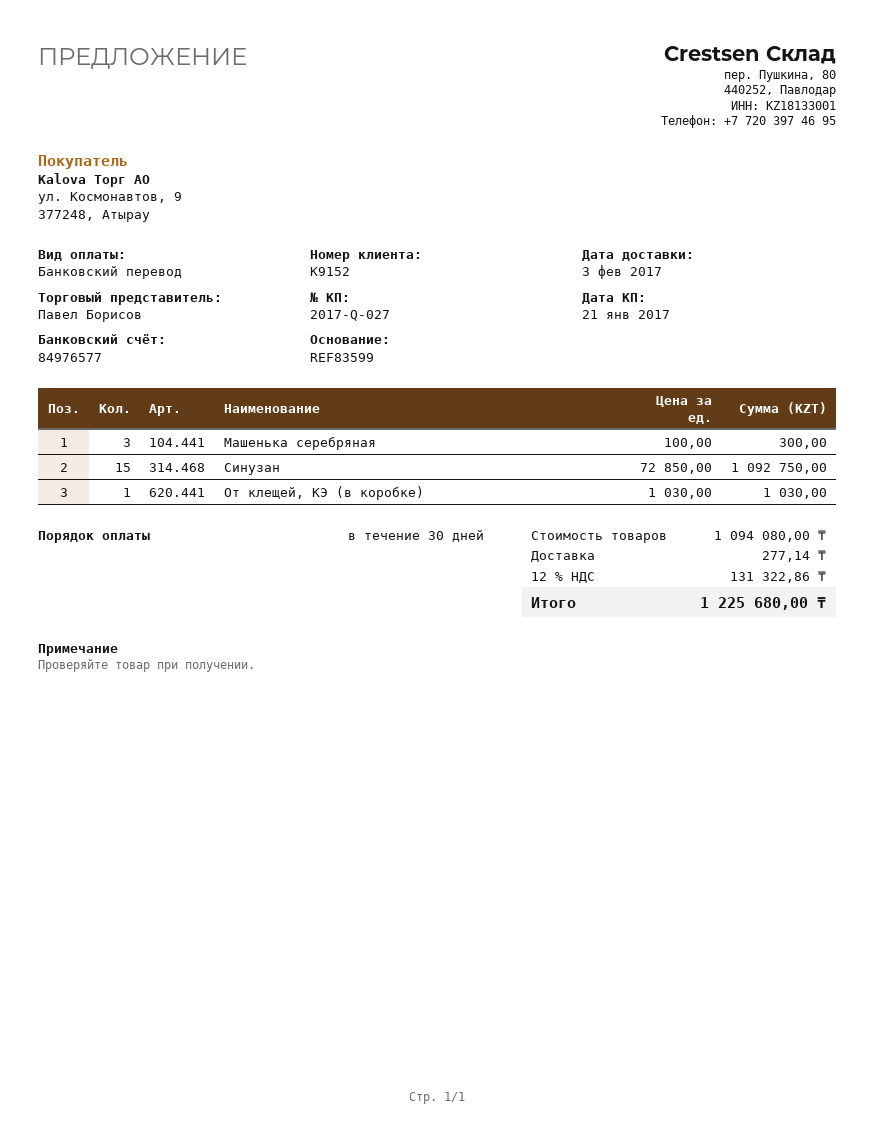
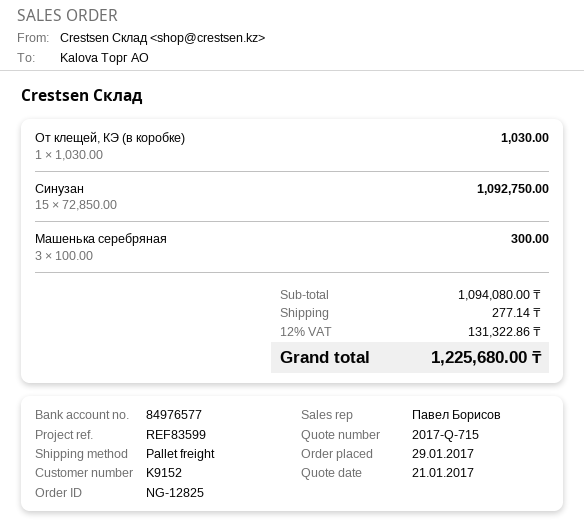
quote number: 2017-Q-027 -> 2017-Q-715

